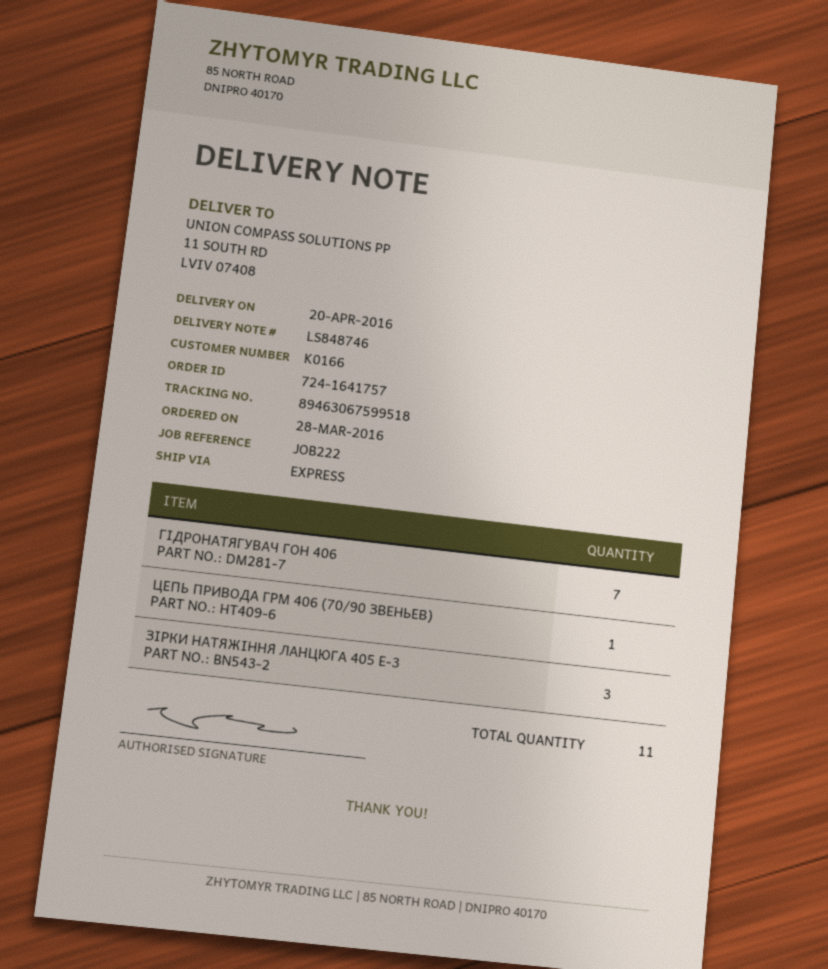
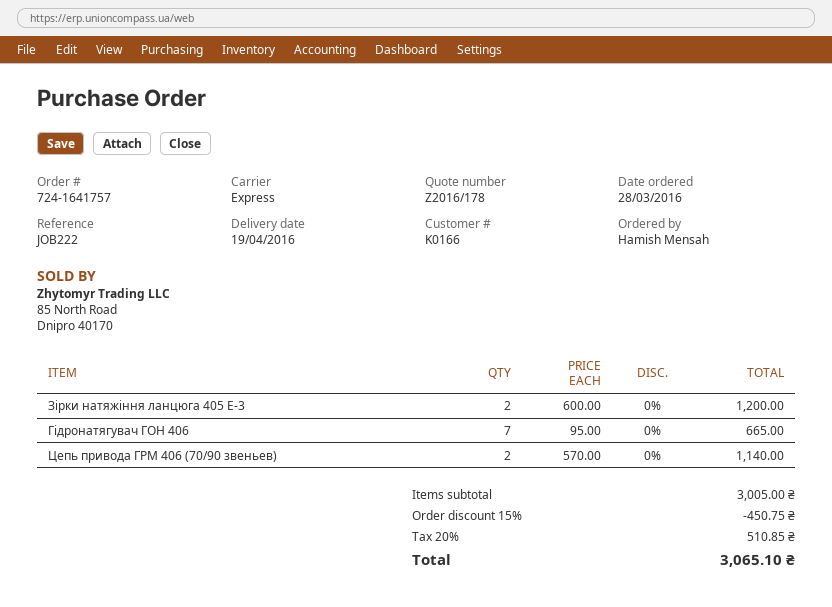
delivery date: 2016-04-20 -> 2016-04-19
ЦЕПЬ ПРИВОДА ГРМ 406 (70/90 ЗВЕНЬЕВ): 1 -> 2
ЗІРКИ НАТЯЖІННЯ ЛАНЦЮГА 405 Е-3: 3 -> 2

